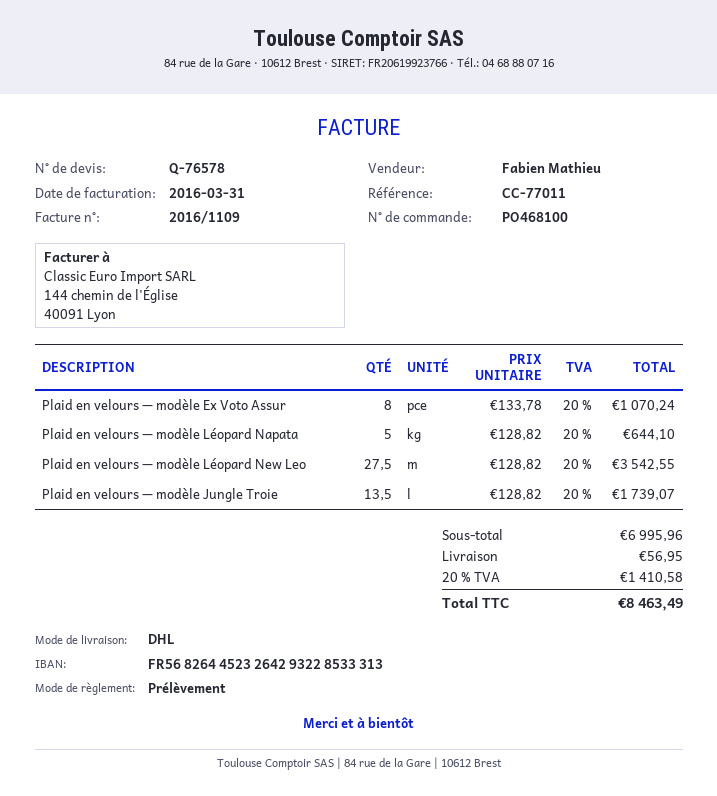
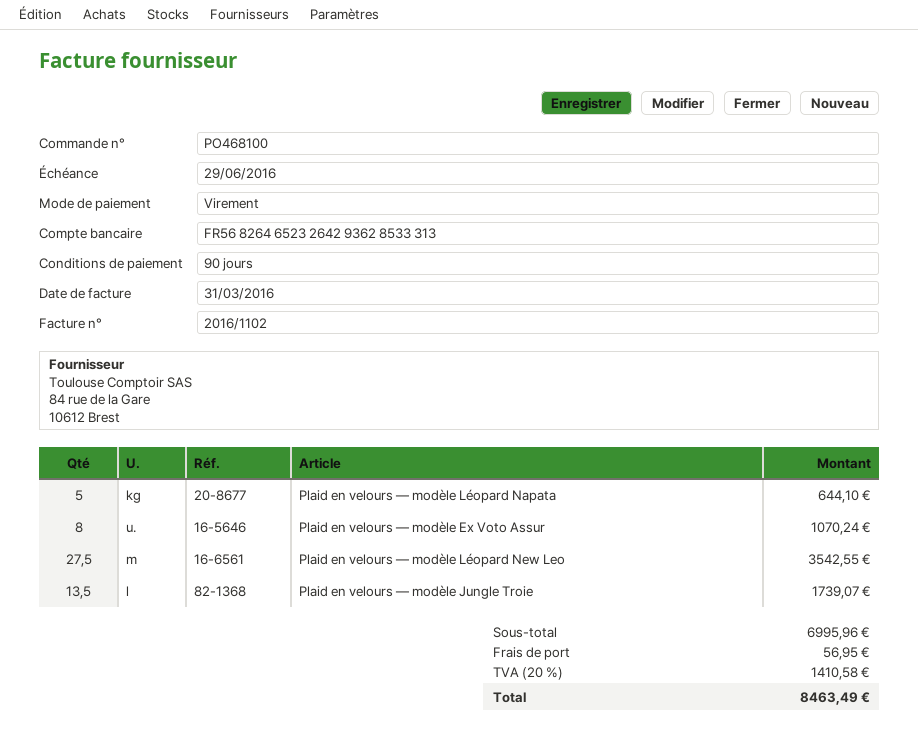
invoice number: 2016/1109 -> 2016/1102
payment method: direct debit -> bank transfer
bank account: FR5682644523264293228533313 -> FR5682646523264293628533313

